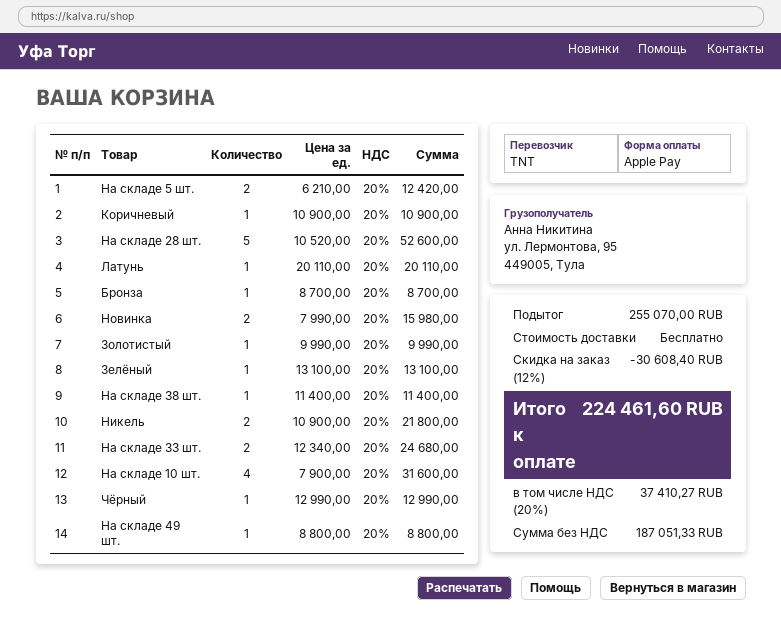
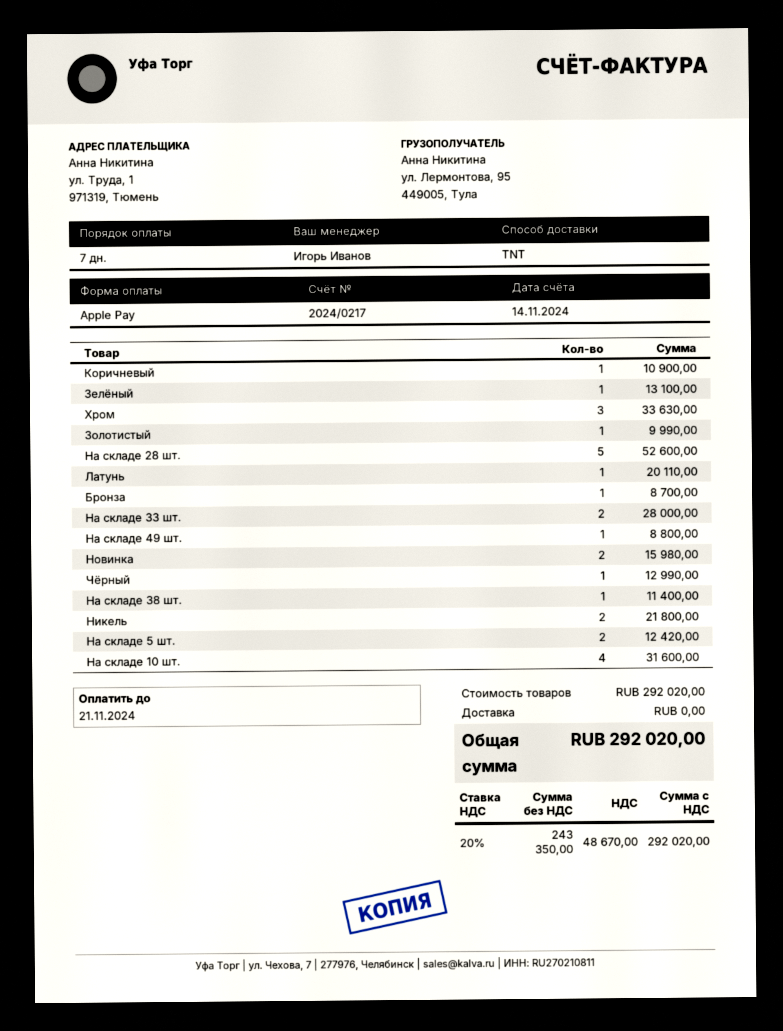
На складе 33 шт.: 2 for 24680.00 -> 2 for 28000.00
Хром: none -> 3 for 33630.00
subtotal: 255070.00 -> 292020.00
discount: 12% = 30608.40 -> none
net: 187051.33 -> 243350.00
tax: 20% = 37410.27 -> 20% = 48670.00
total: 224461.60 -> 292020.00

